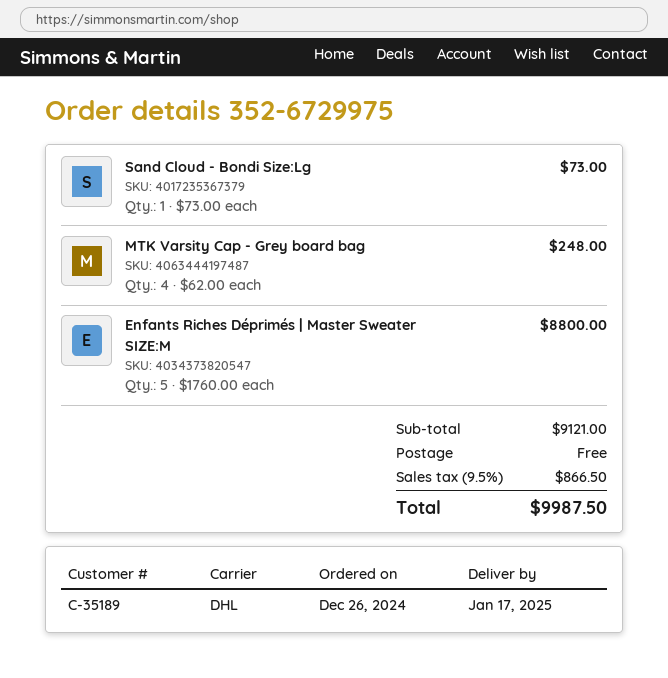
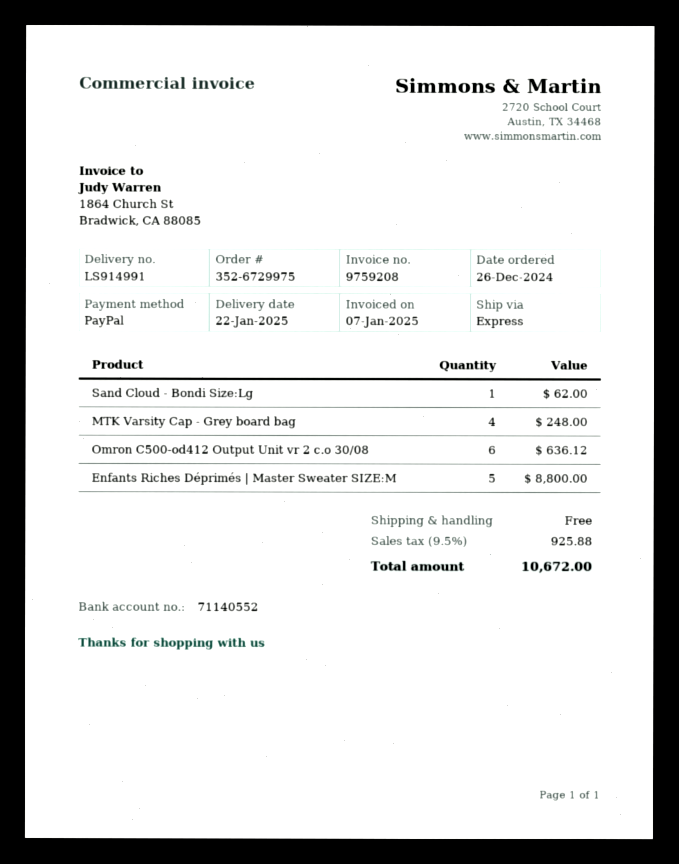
delivery date: 2025-01-17 -> 2025-01-22
shipping method: DHL -> express
Sand Cloud - Bondi Size:Lg: 1 for 73.00 -> 1 for 62.00
Omron C500-od412 Output Unit vr 2 c.o 30/08: none -> 6 for 636.12
tax: 9.5% = 866.50 -> 9.5% = 925.88
total: 9987.50 -> 10672.00

